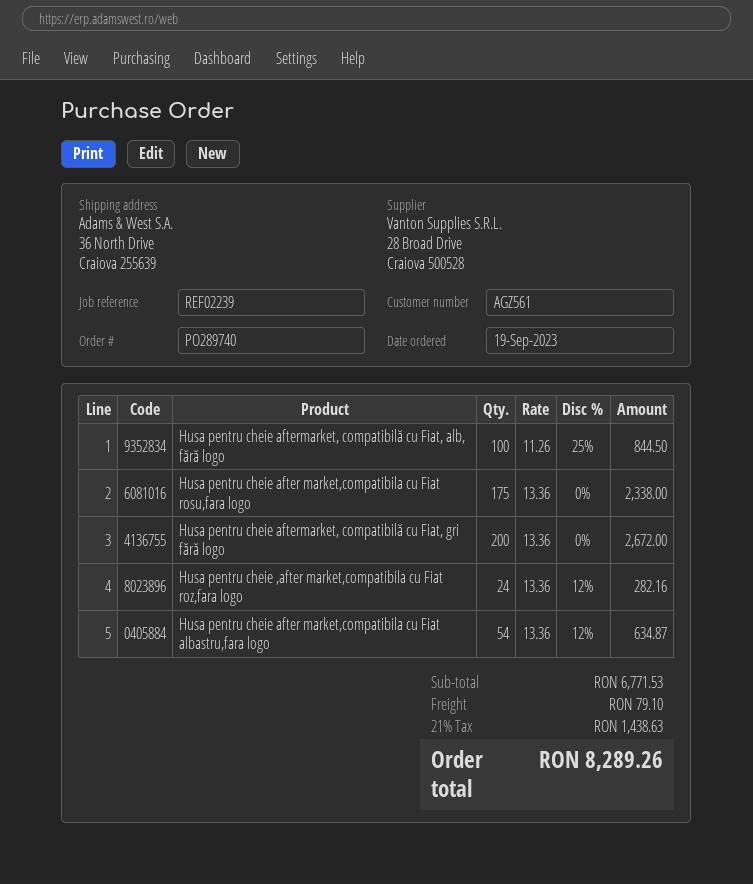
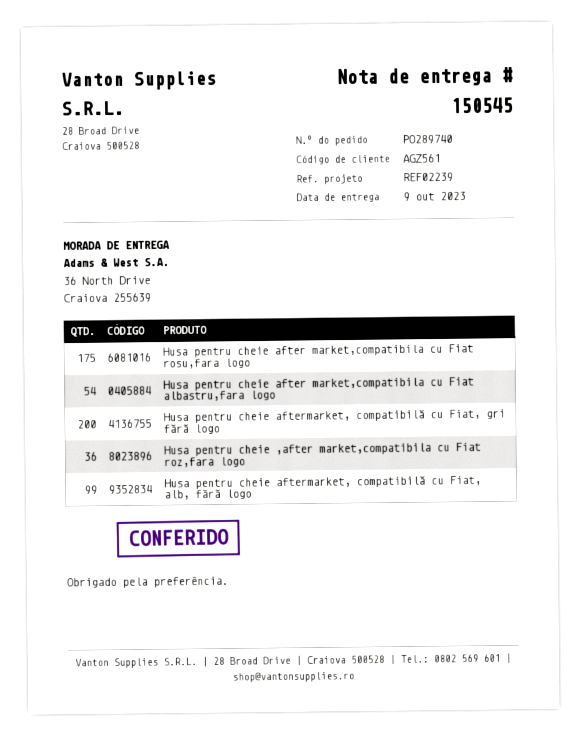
Husa pentru cheie aftermarket, compatibilă cu Fiat, alb, fără logo: 100 -> 99
Husa pentru cheie ,after market,compatibila cu Fiat roz,fara logo: 24 -> 36

